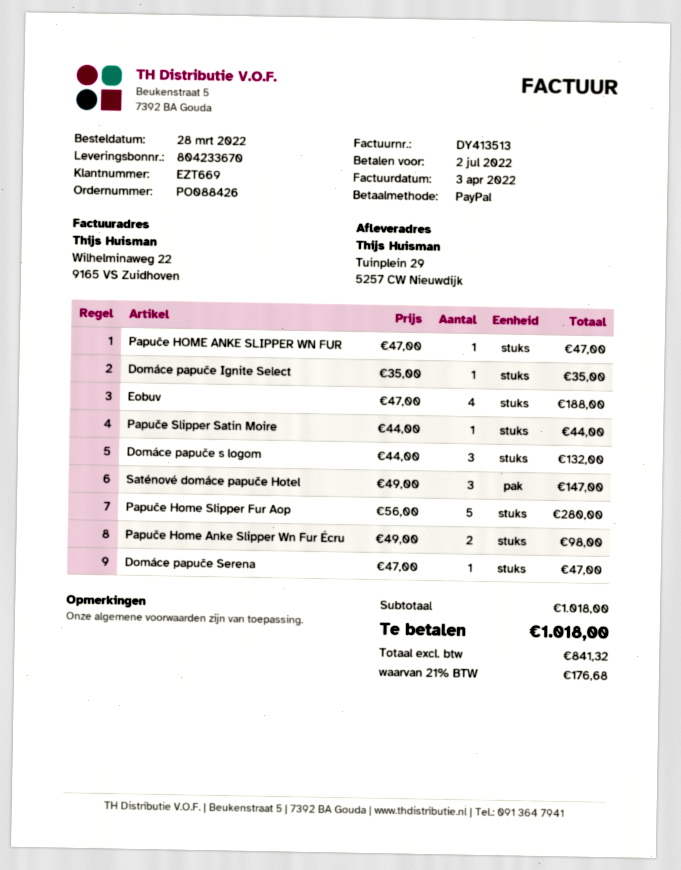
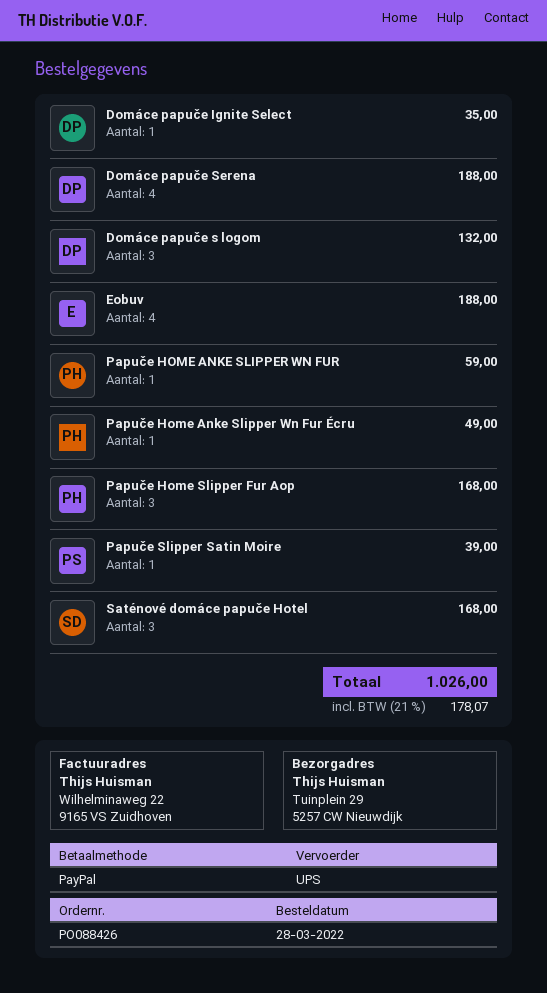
Papuče HOME ANKE SLIPPER WN FUR: 1 for 47.00 -> 1 for 59.00
Papuče Slipper Satin Moire: 1 for 44.00 -> 1 for 39.00
Saténové domáce papuče Hotel: 3 for 147.00 -> 3 for 168.00
Papuče Home Slipper Fur Aop: 5 for 280.00 -> 3 for 168.00
Papuče Home Anke Slipper Wn Fur Écru: 2 for 98.00 -> 1 for 49.00
Domáce papuče Serena: 1 for 47.00 -> 4 for 188.00
tax: 21% = 176.68 -> 21% = 178.07
total: 1018.00 -> 1026.00

